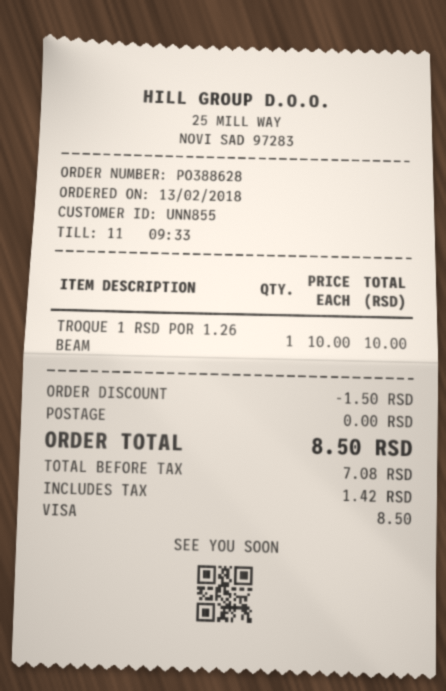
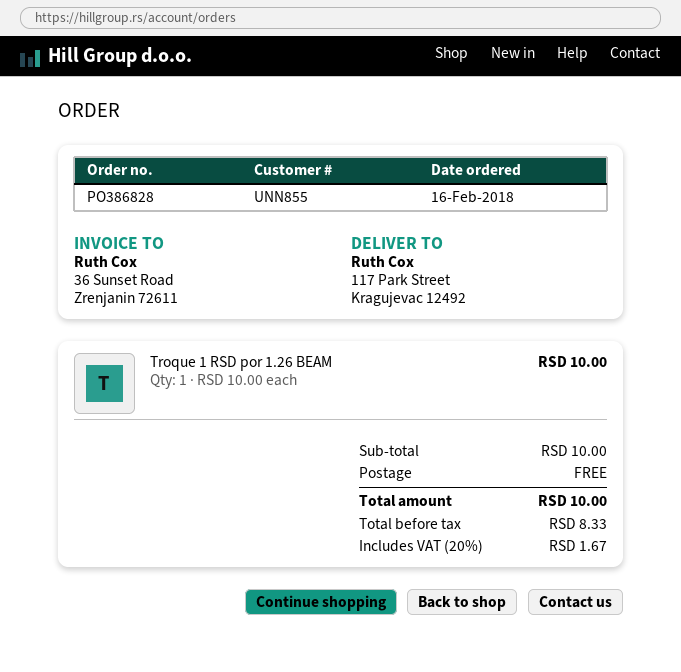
order number: PO388628 -> PO386828
order date: 2018-02-13 -> 2018-02-16
discount: 1.50 -> none
net: 7.08 -> 8.33
tax: 1.42 -> 1.67
total: 8.50 -> 10.00

